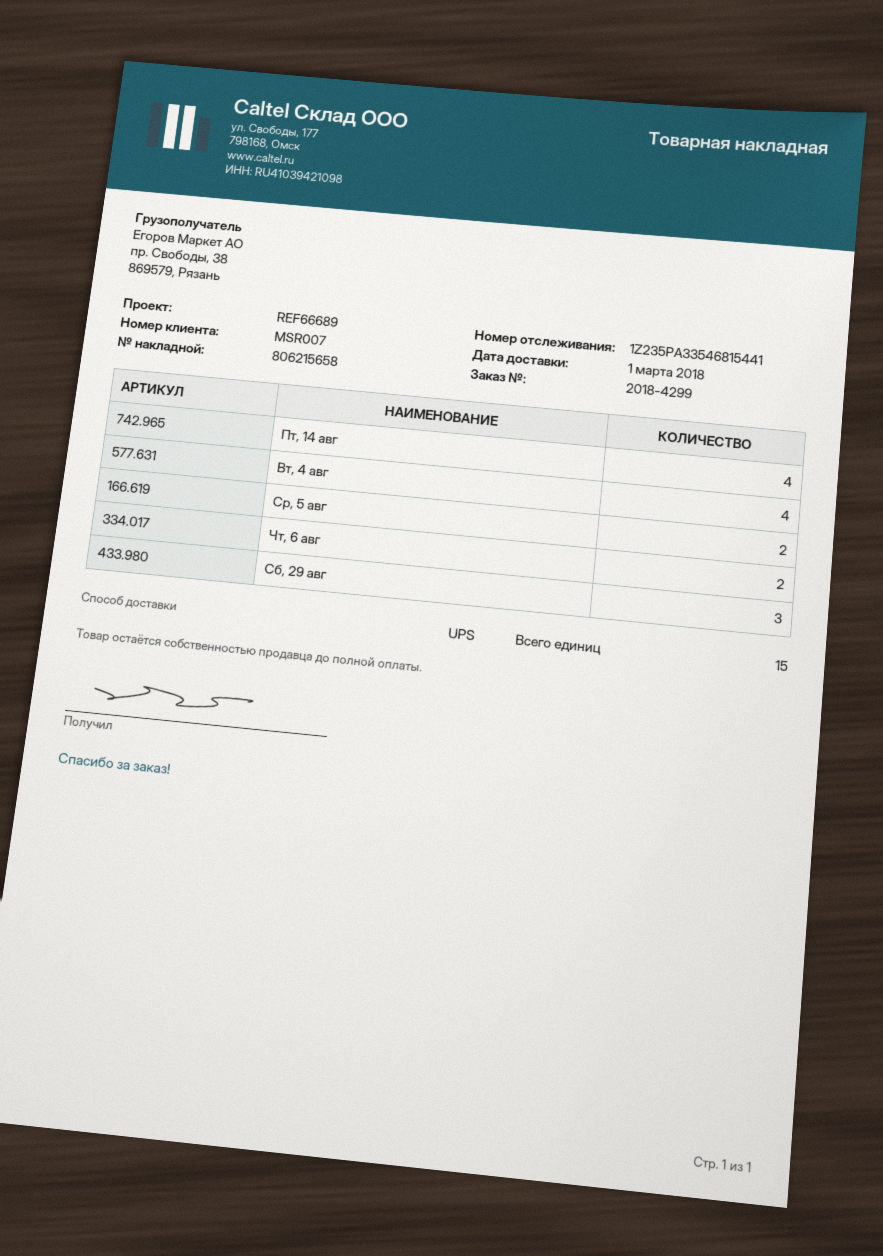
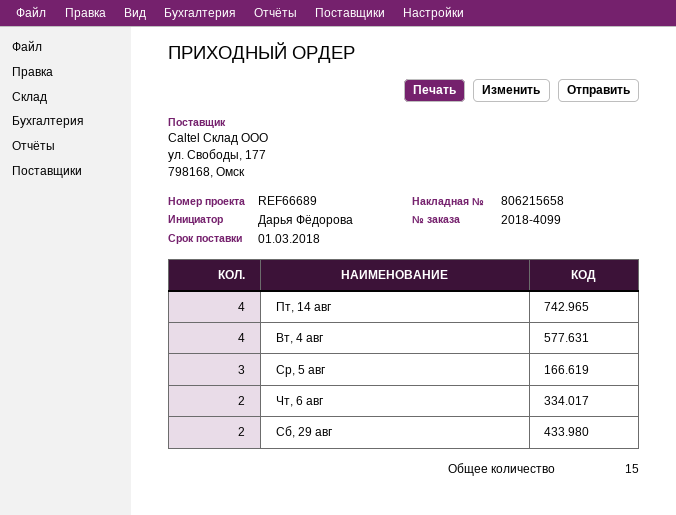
order number: 2018-4299 -> 2018-4099
Ср, 5 авг: 2 -> 3
Сб, 29 авг: 3 -> 2

